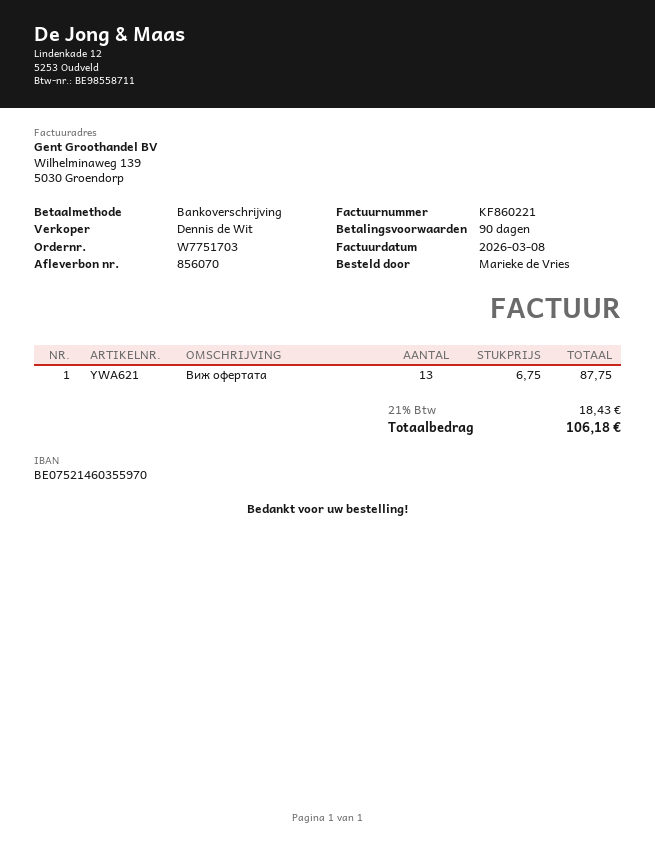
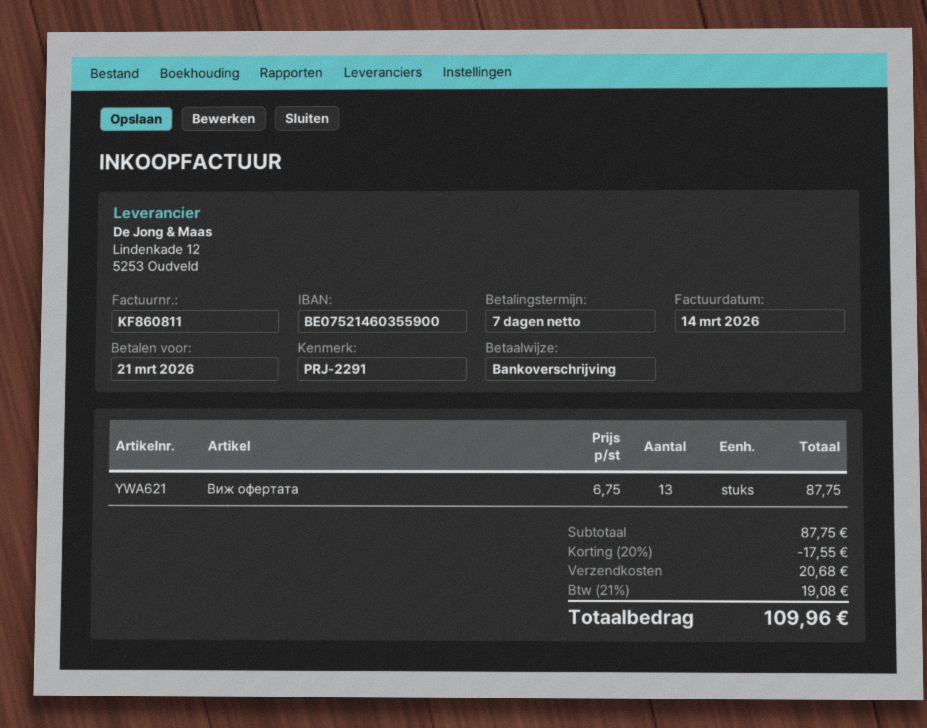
invoice number: KF860221 -> KF860811
invoice date: 2026-03-08 -> 2026-03-14
payment terms: 90 days -> 7 days
bank account: BE07521460355970 -> BE07521460355900
discount: none -> 20% = 17.55
shipping: none -> 20.68
tax: 21% = 18.43 -> 21% = 19.08
total: 106.18 -> 109.96

